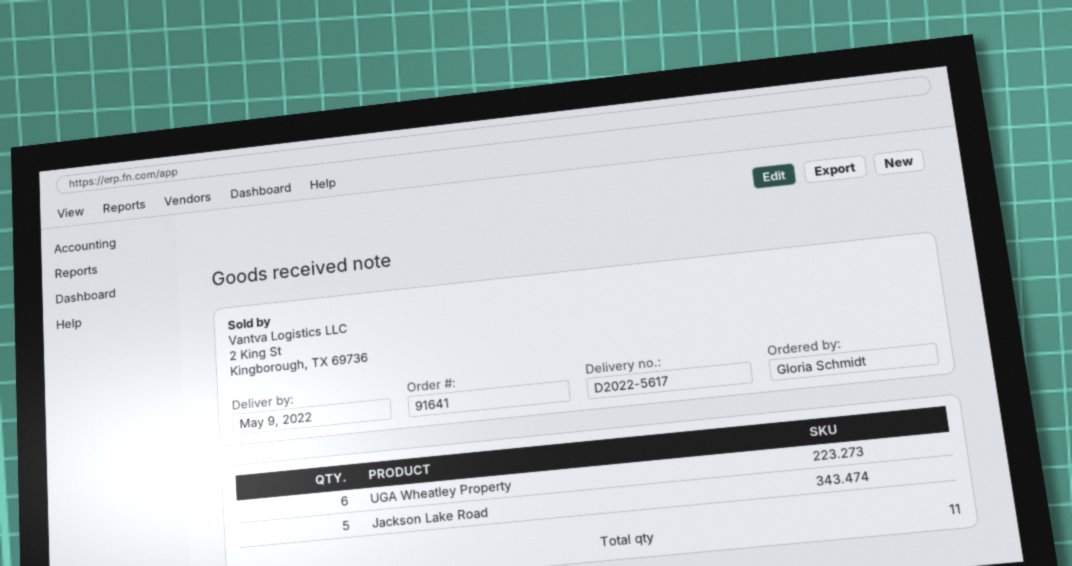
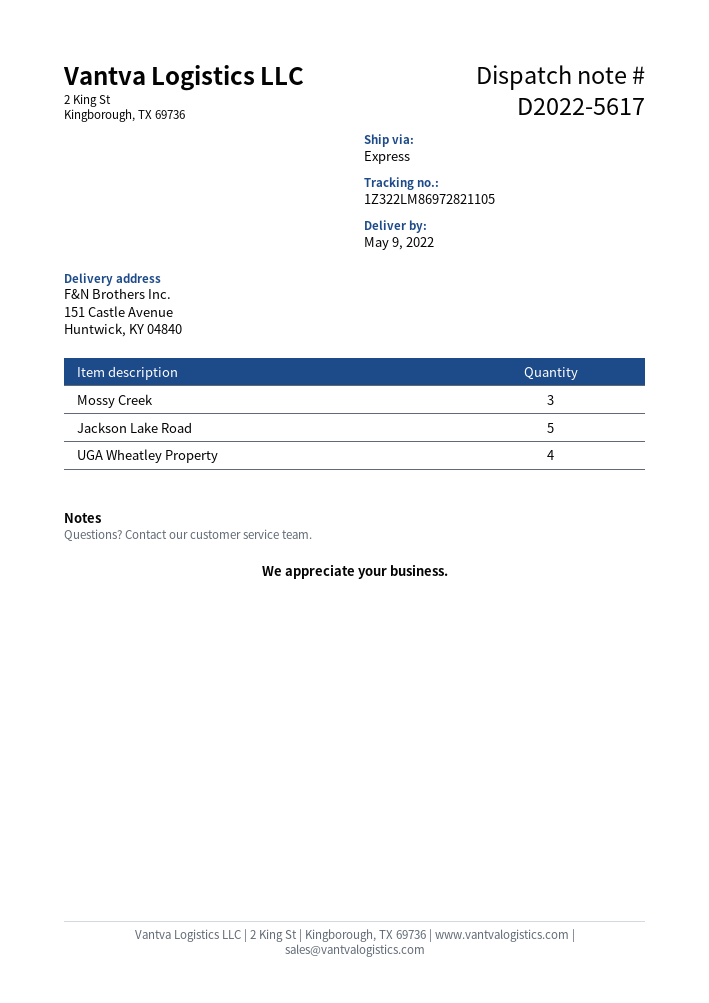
UGA Wheatley Property: 6 -> 4
Mossy Creek: none -> 3

